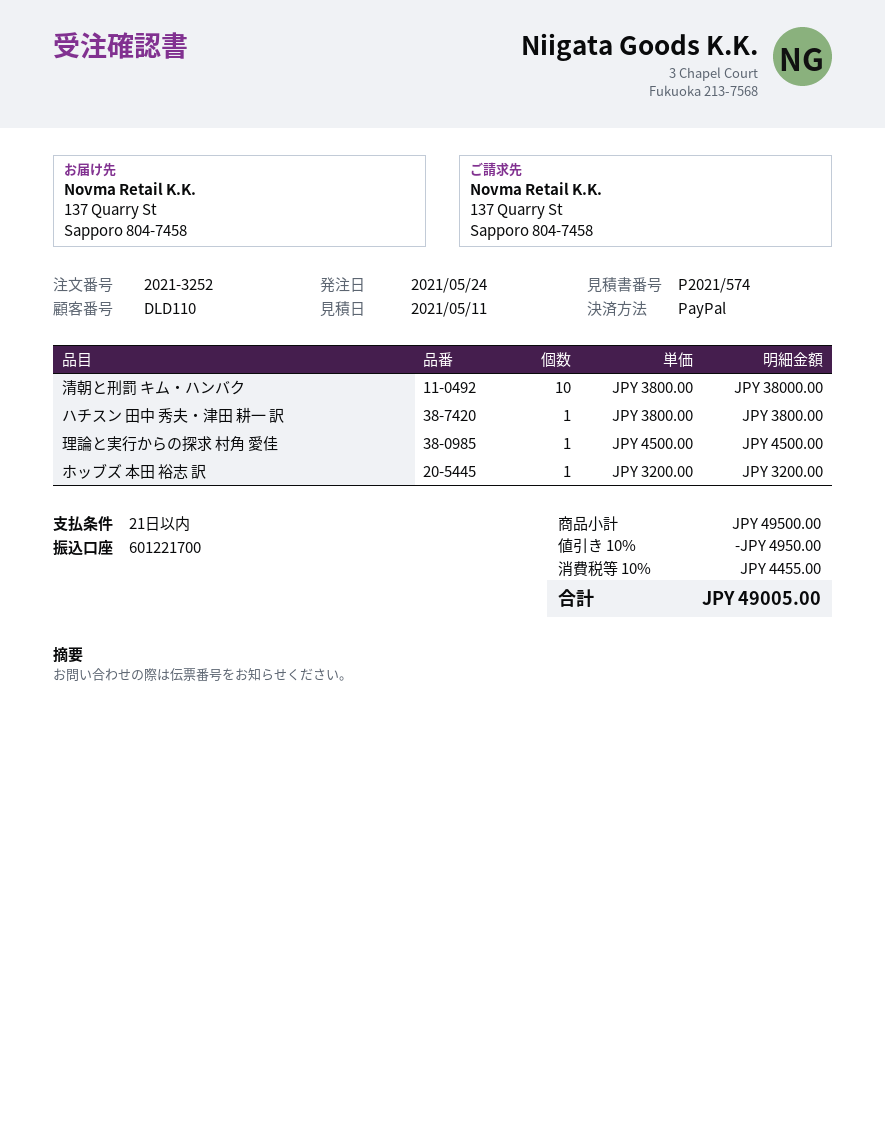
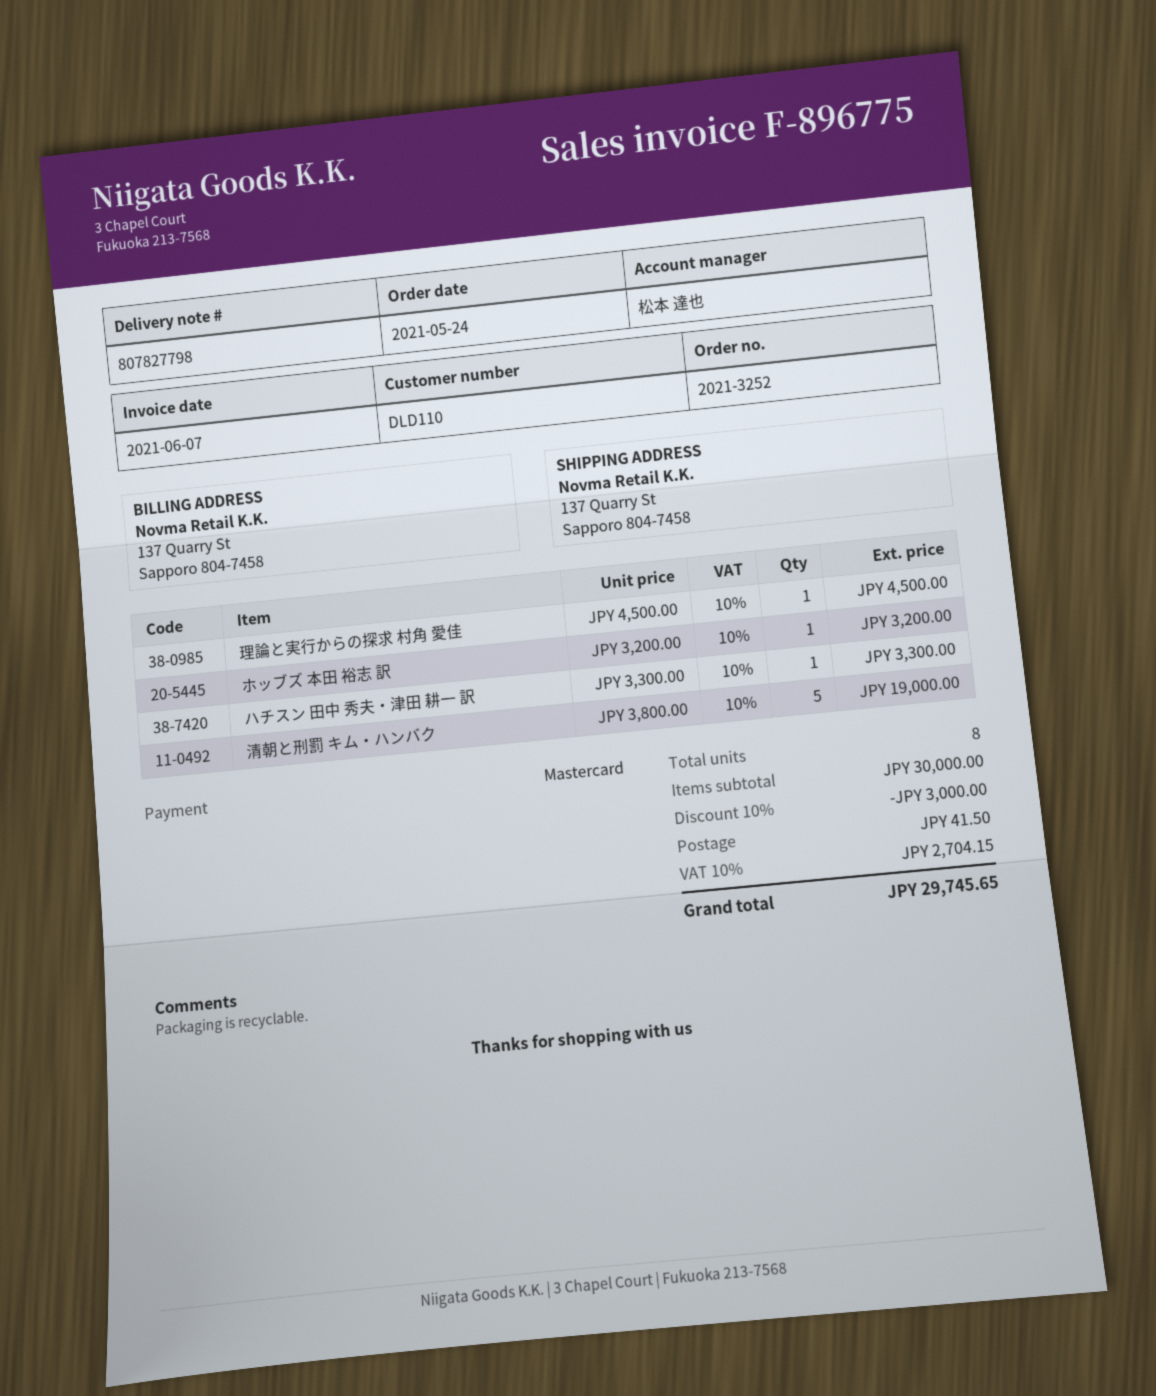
payment method: PayPal -> Mastercard
清朝と刑罰 キム・ハンバク: 10 x 3800.00 = 38000.00 -> 5 x 3800.00 = 19000.00
ハチスン 田中 秀夫・津田 耕一 訳: 1 x 3800.00 = 3800.00 -> 1 x 3300.00 = 3300.00
subtotal: 49500.00 -> 30000.00
discount: 10% = 4950.00 -> 10% = 3000.00
shipping: none -> 41.50
tax: 10% = 4455.00 -> 10% = 2704.15
total: 49005.00 -> 29745.65

